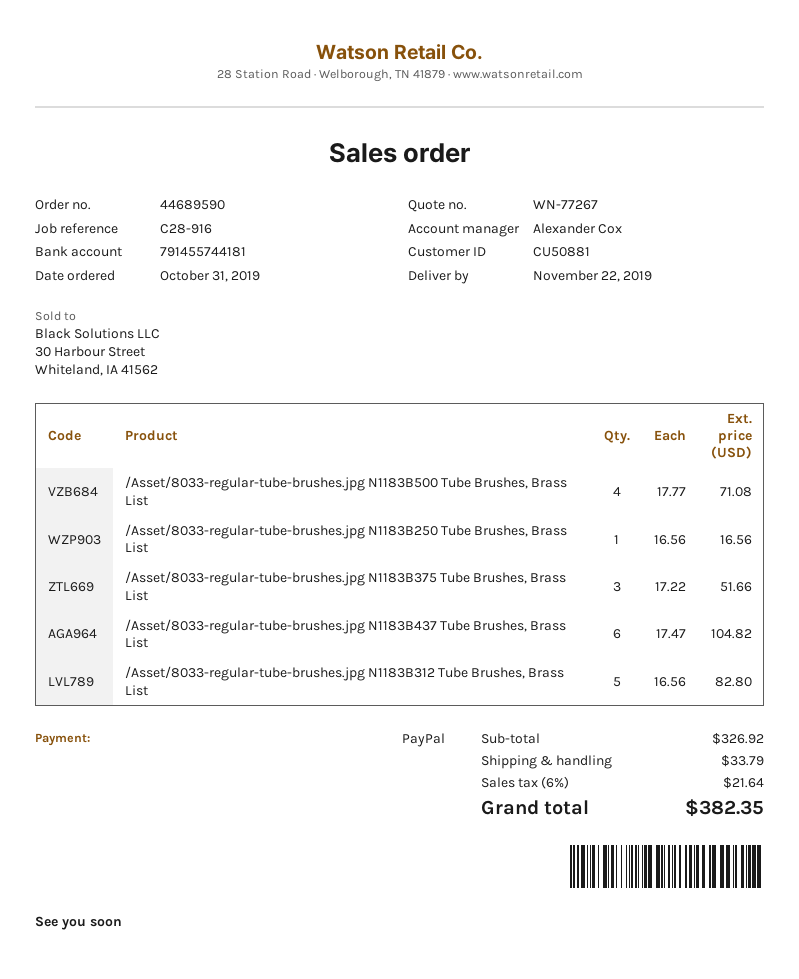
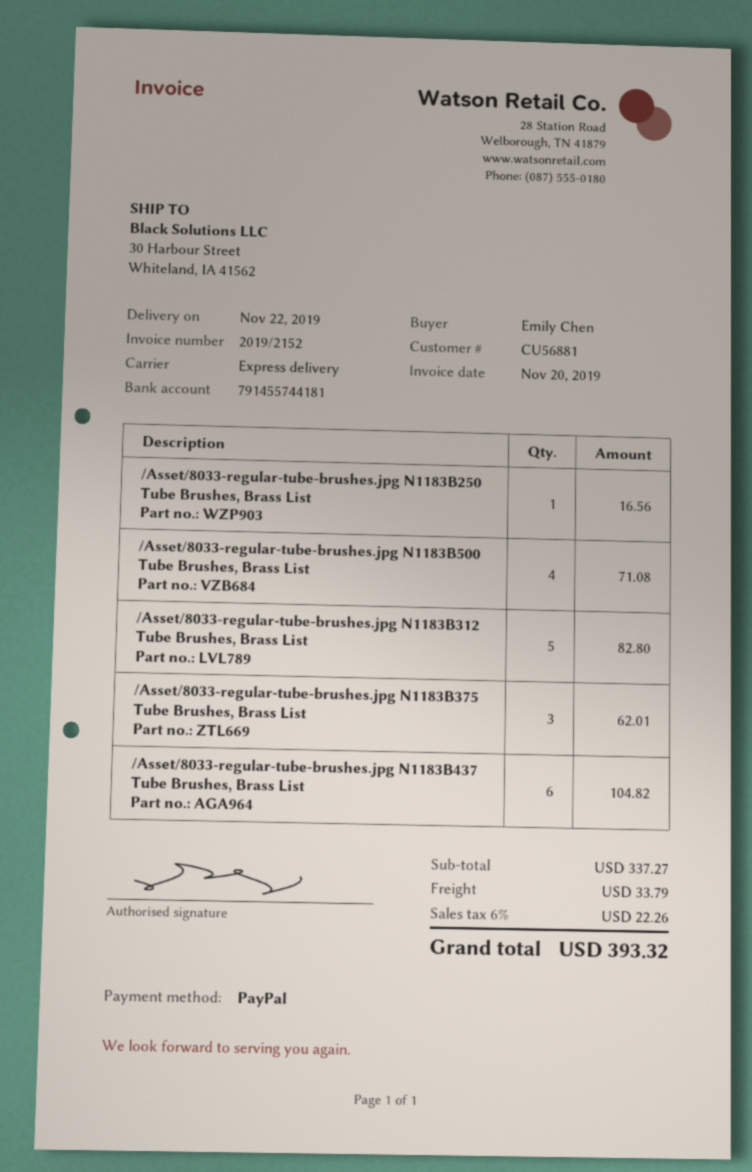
customer number: CU50881 -> CU56881
/Asset/8033-regular-tube-brushes.jpg N1183B375 Tube Brushes, Brass List: 3 for 51.66 -> 3 for 62.01
subtotal: 326.92 -> 337.27
tax: 6% = 21.64 -> 6% = 22.26
total: 382.35 -> 393.32

